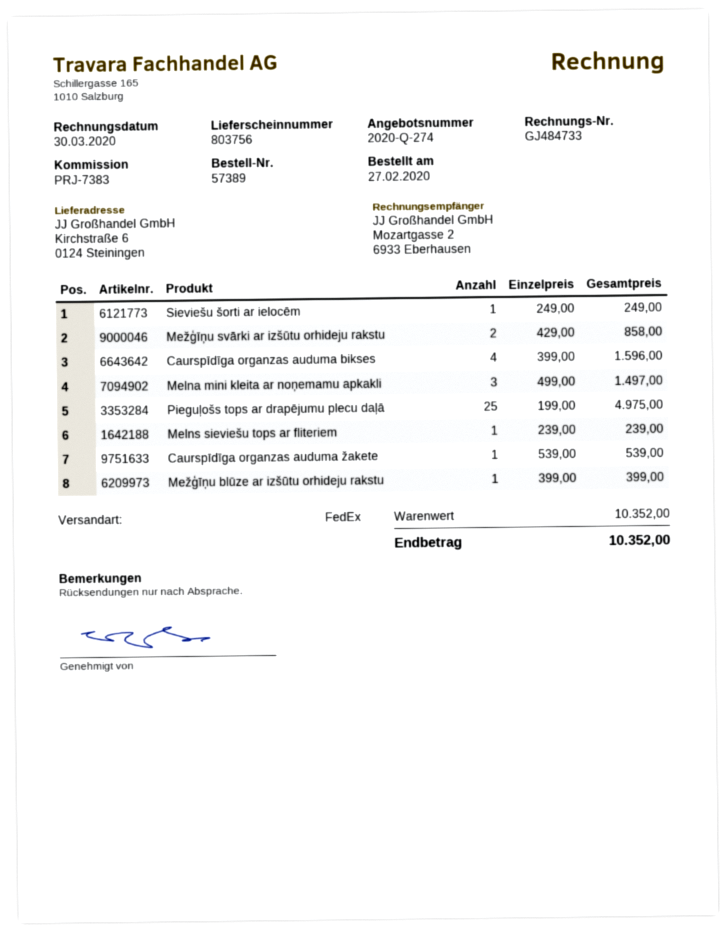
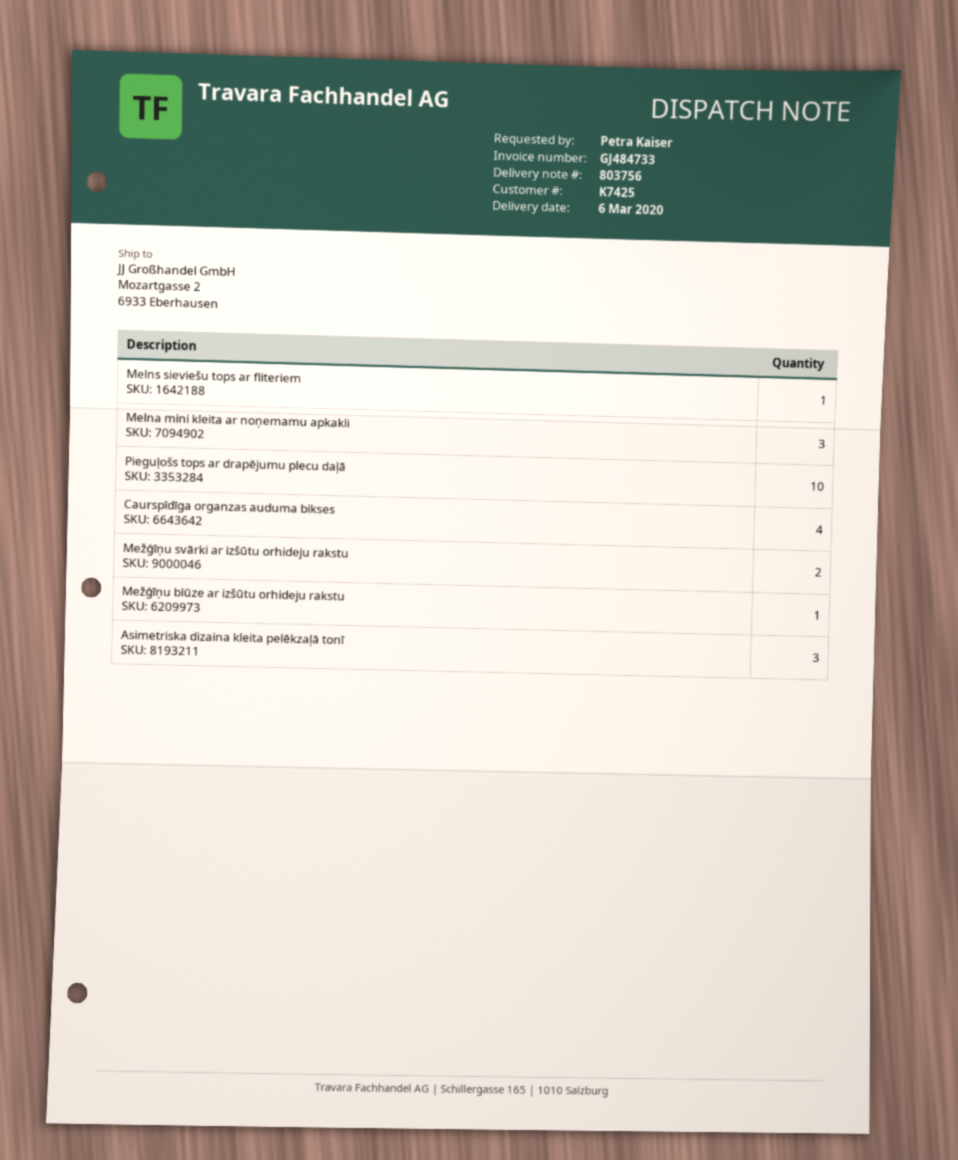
ship to: Kirchstraße 6, 0124 Steiningen -> Mozartgasse 2, 6933 Eberhausen
Sieviešu šorti ar ielocēm: 1 -> none
Pieguļošs tops ar drapējumu plecu daļā: 25 -> 10
Caurspīdīga organzas auduma žakete: 1 -> none
Asimetriska dizaina kleita pelēkzaļā tonī: none -> 3

